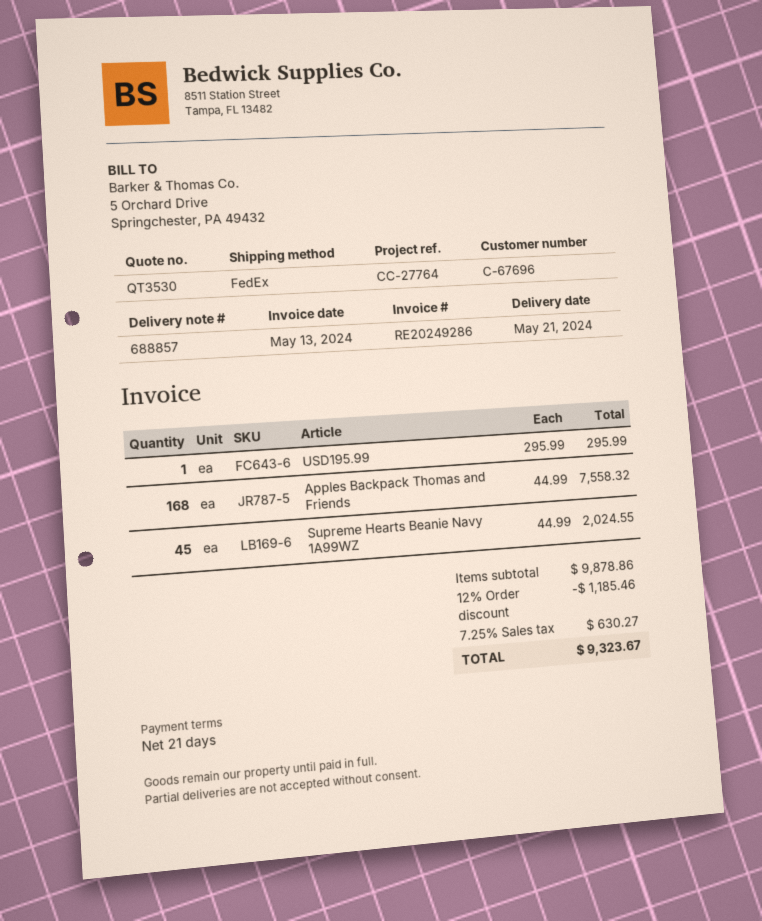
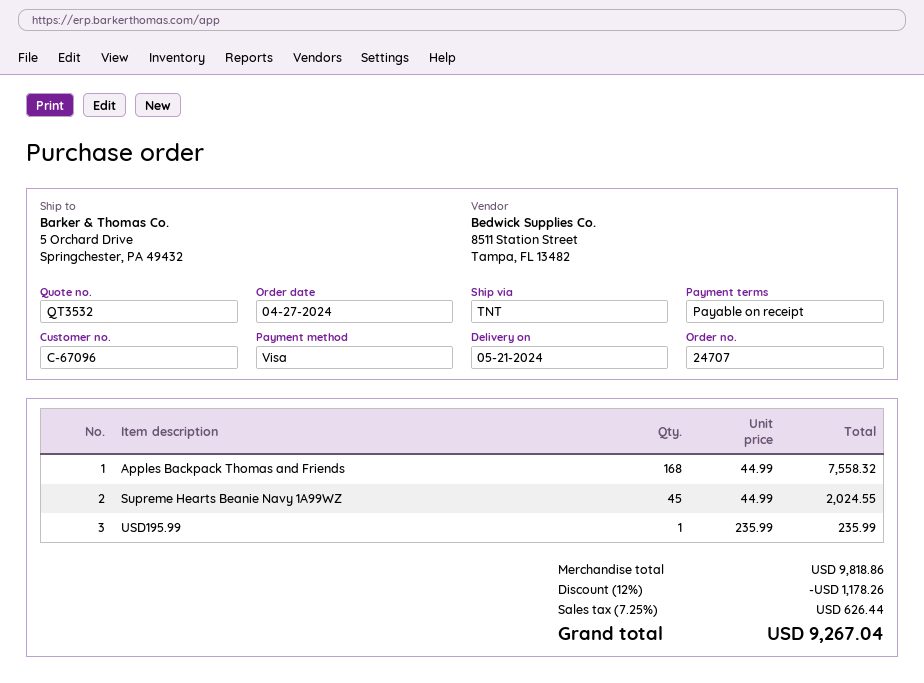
quote number: QT3530 -> QT3532
payment terms: 21 days -> on receipt
customer number: C-67696 -> C-67096
shipping method: FedEx -> TNT
USD195.99: 1 x 295.99 = 295.99 -> 1 x 235.99 = 235.99
subtotal: 9878.86 -> 9818.86
discount: 12% = 1185.46 -> 12% = 1178.26
tax: 7.25% = 630.27 -> 7.25% = 626.44
total: 9323.67 -> 9267.04

